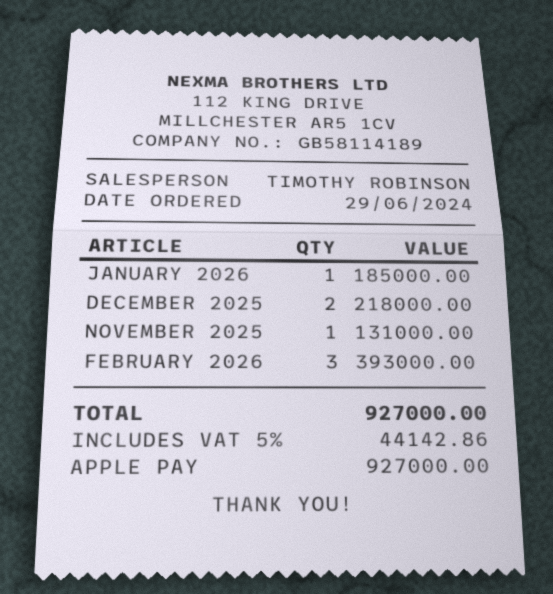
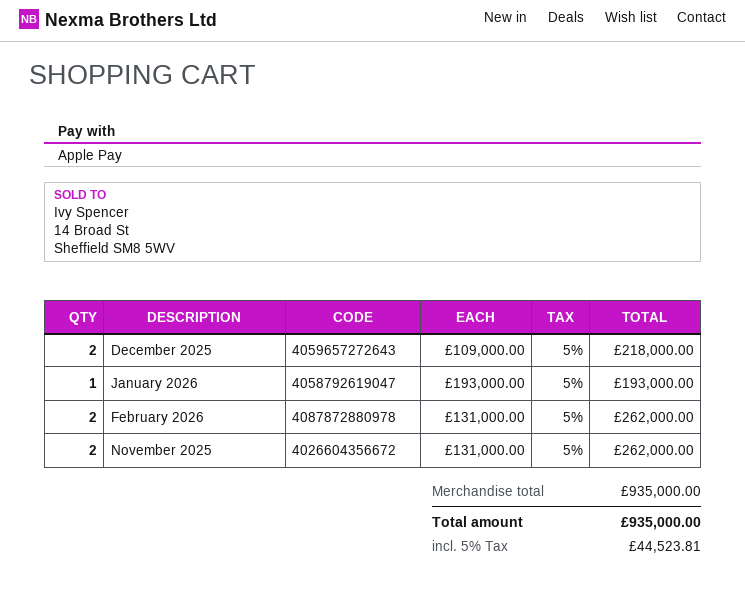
JANUARY 2026: 1 for 185000.00 -> 1 for 193000.00
NOVEMBER 2025: 1 for 131000.00 -> 2 for 262000.00
FEBRUARY 2026: 3 for 393000.00 -> 2 for 262000.00
tax: 5% = 44142.86 -> 5% = 44523.81
total: 927000.00 -> 935000.00

